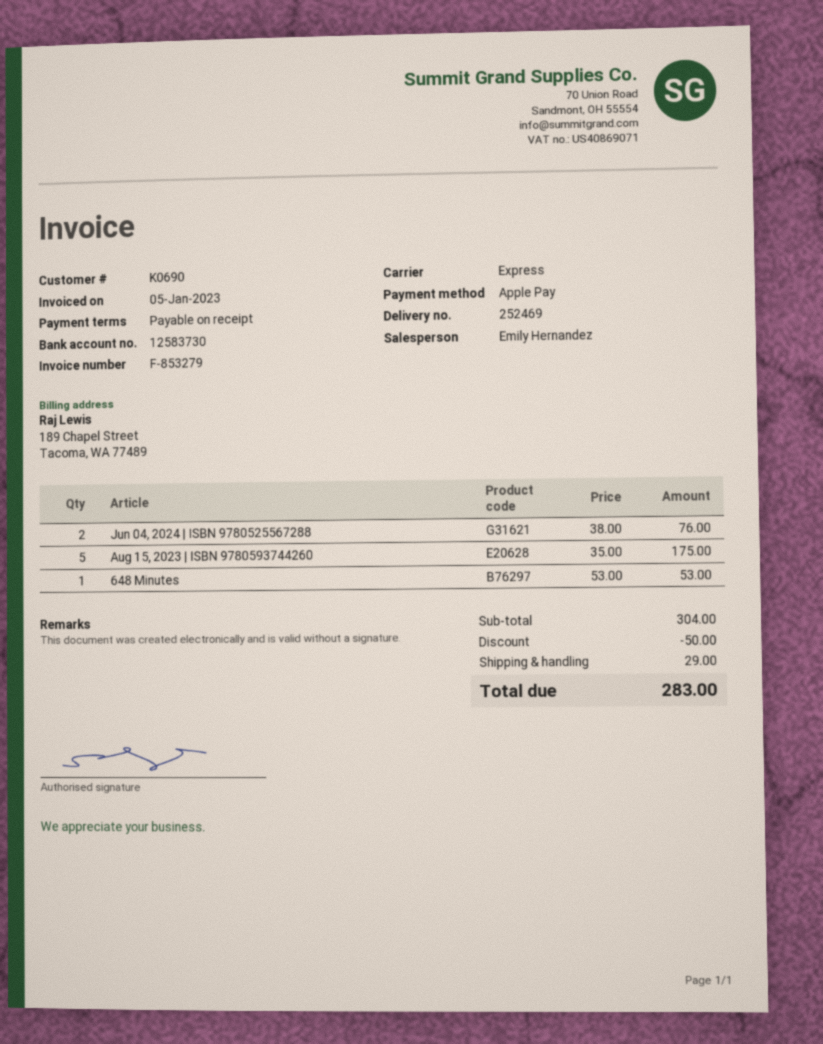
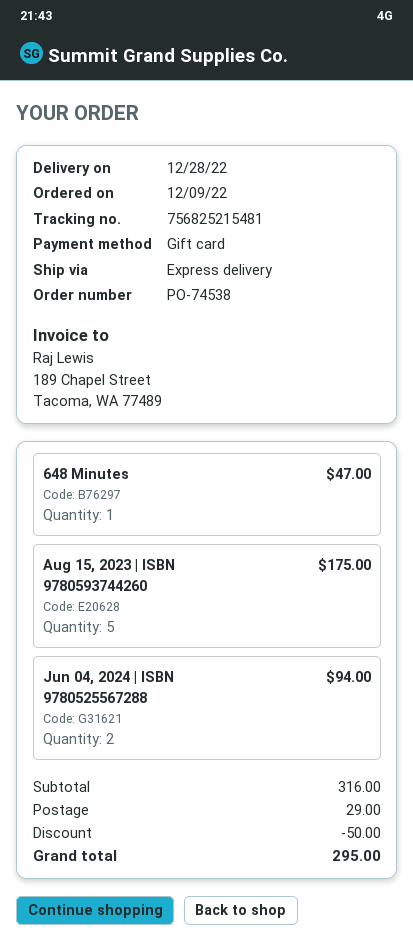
payment method: Apple Pay -> gift card
Jun 04, 2024 | ISBN 9780525567288: 2 for 76.00 -> 2 for 94.00
648 Minutes: 1 for 53.00 -> 1 for 47.00
subtotal: 304.00 -> 316.00
total: 283.00 -> 295.00

